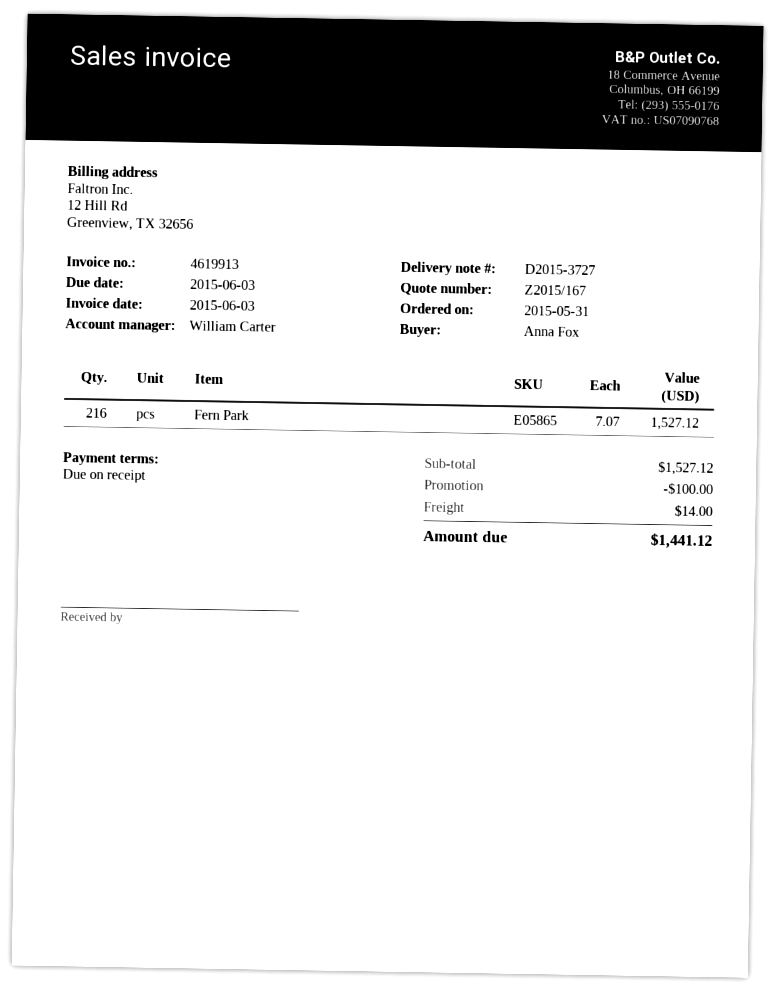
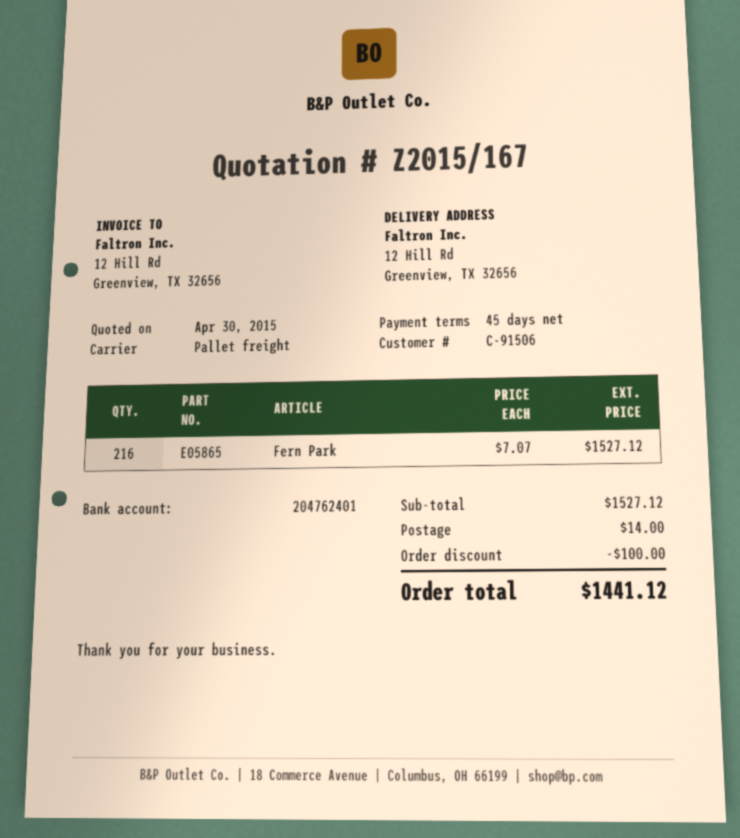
payment terms: on receipt -> 45 days

